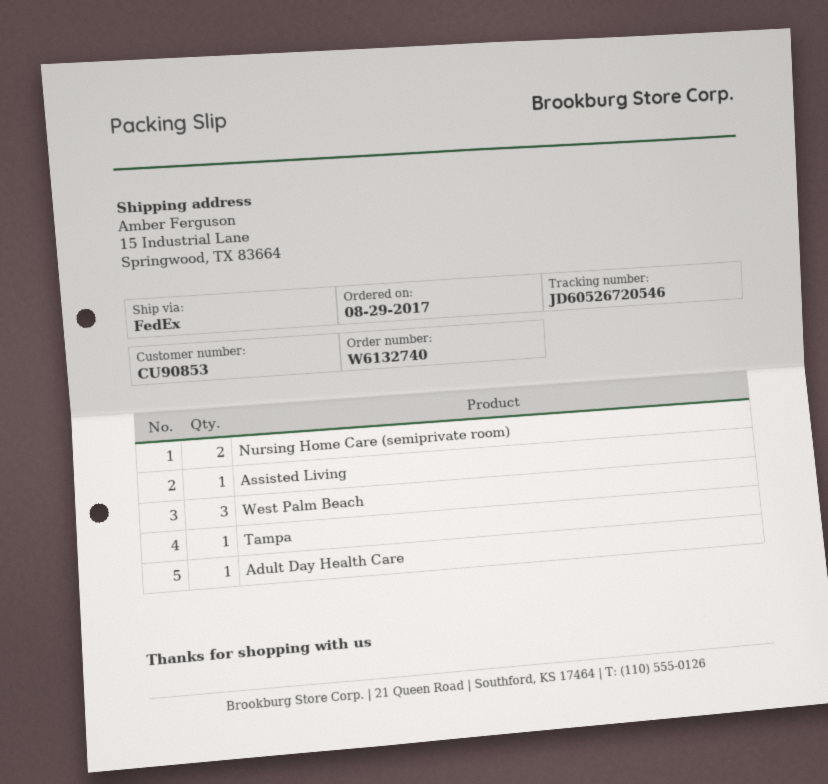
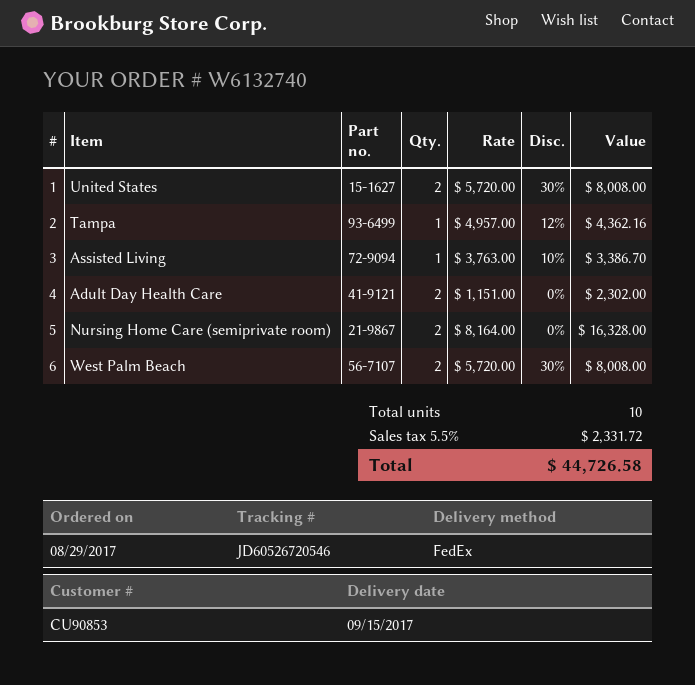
West Palm Beach: 3 -> 2
Adult Day Health Care: 1 -> 2
United States: none -> 2

